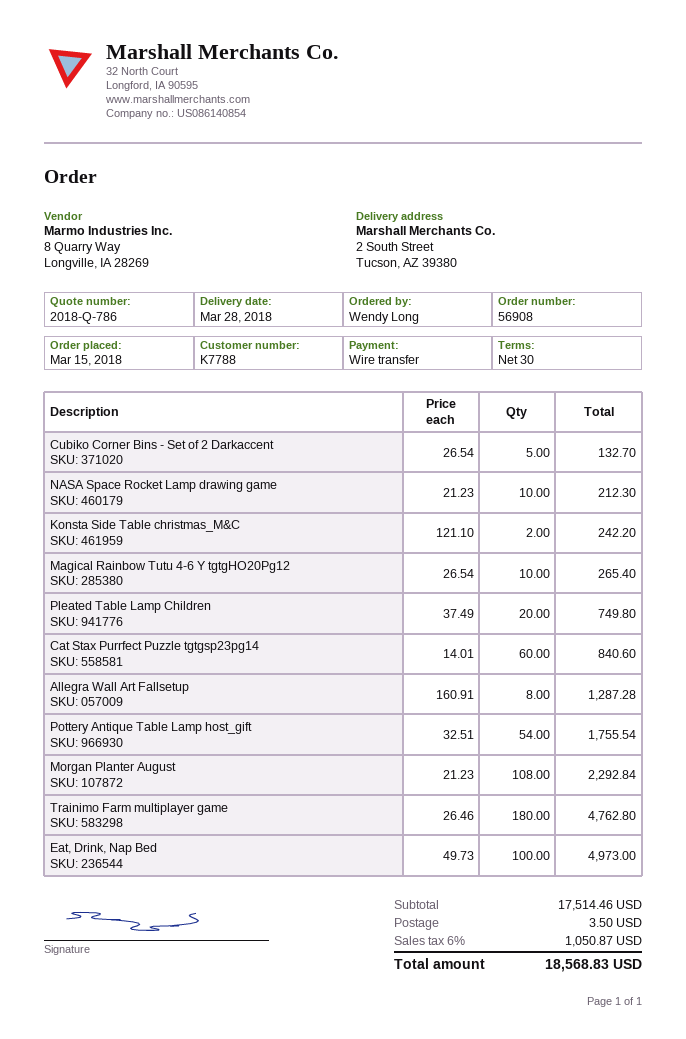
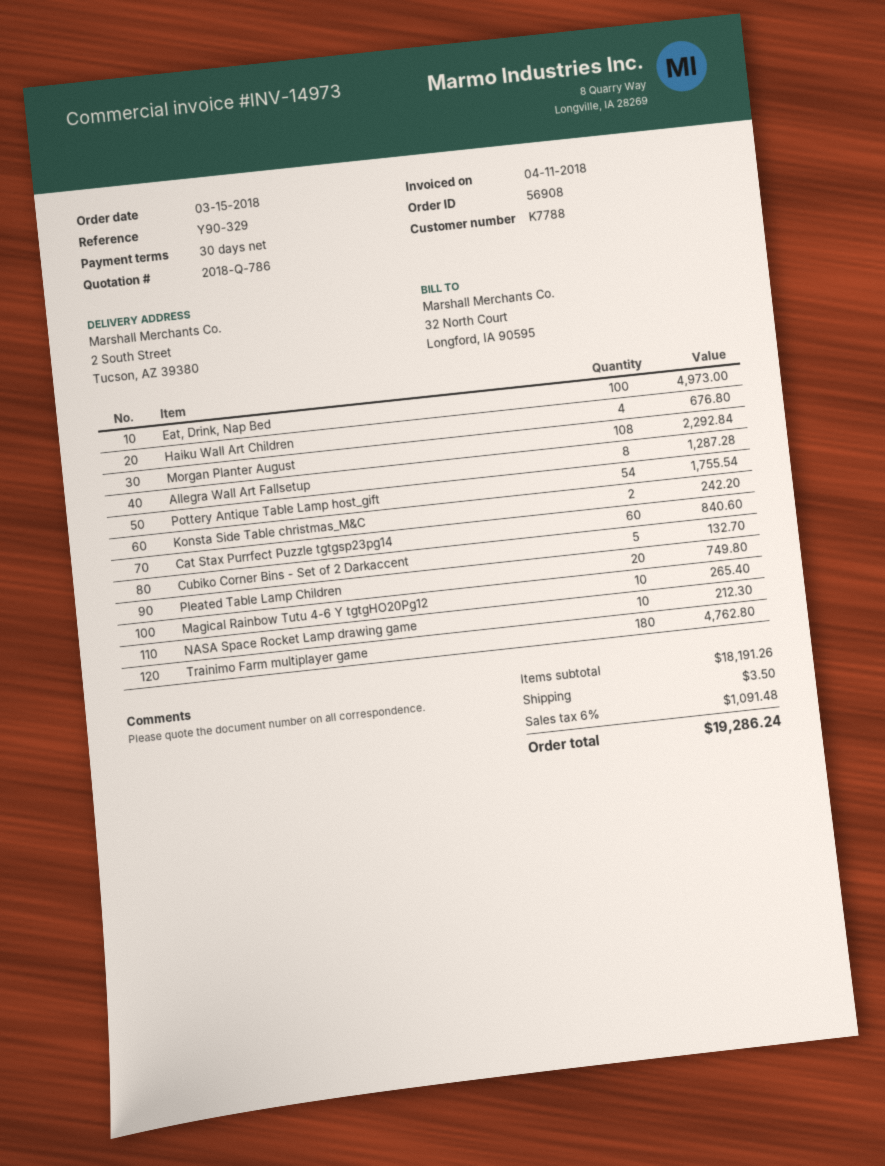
Haiku Wall Art Children: none -> 4 for 676.80
subtotal: 17514.46 -> 18191.26
tax: 6% = 1050.87 -> 6% = 1091.48
total: 18568.83 -> 19286.24

